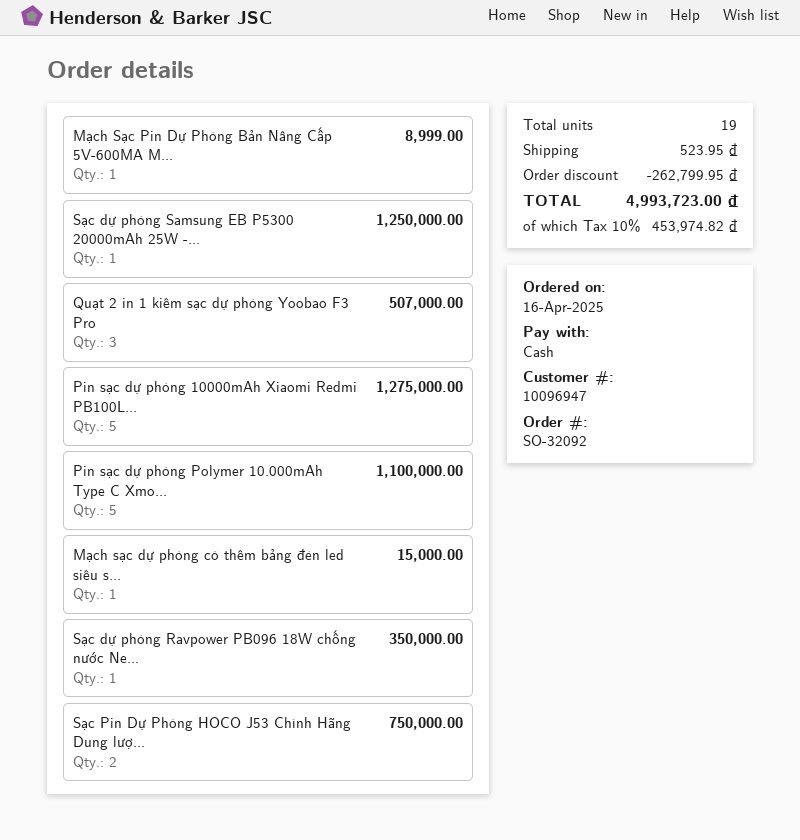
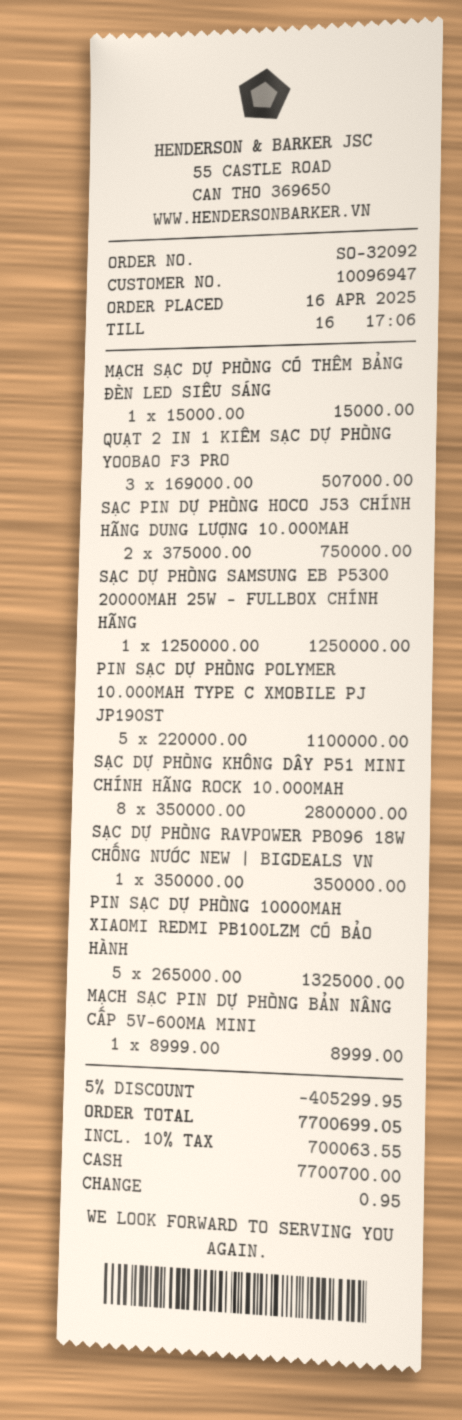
Pin sạc dự phòng 10000mAh Xiaomi Redmi PB100L...: 5 for 1275000.00 -> 5 for 1325000.00
SẠC DỰ PHÒNG KHÔNG DÂY P51 MINI CHÍNH HÃNG ROCK 10.000MAH: none -> 8 for 2800000.00
discount: 262799.95 -> 405299.95
shipping: 523.95 -> none
tax: 10% = 453974.82 -> 10% = 700063.55
total: 4993723.00 -> 7700699.05

